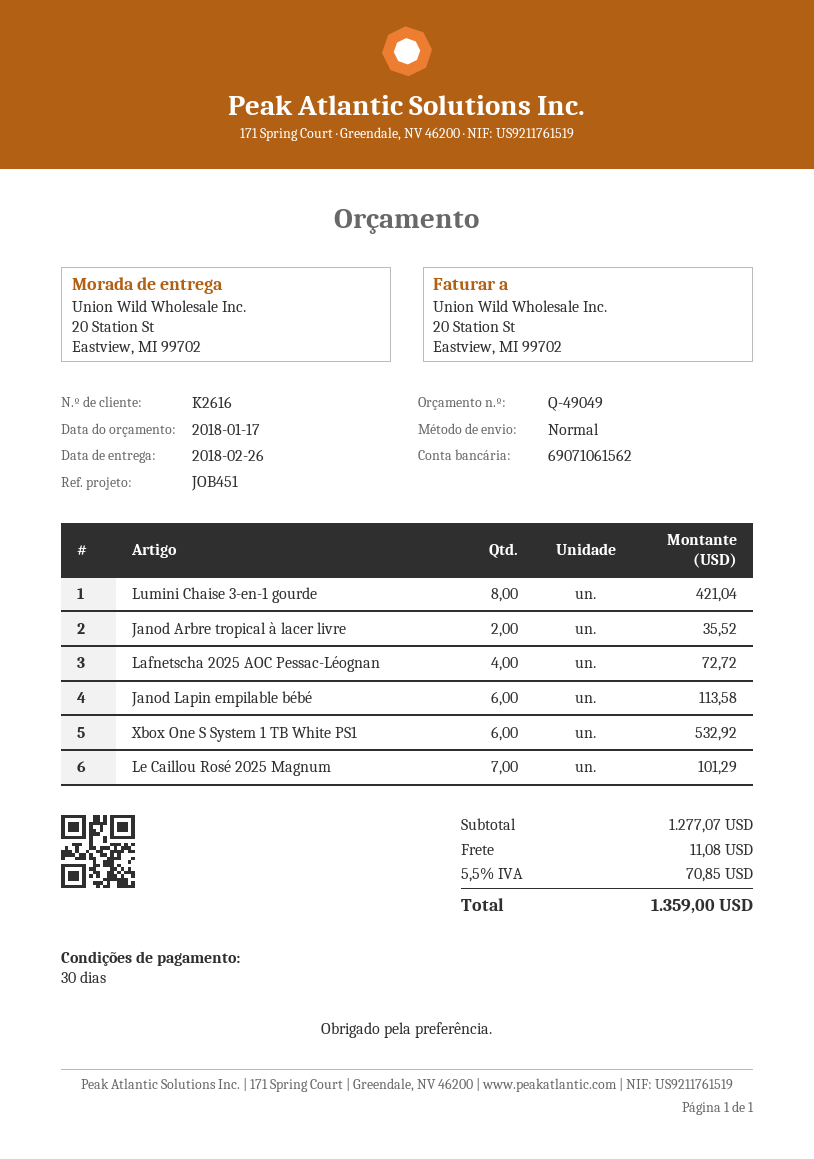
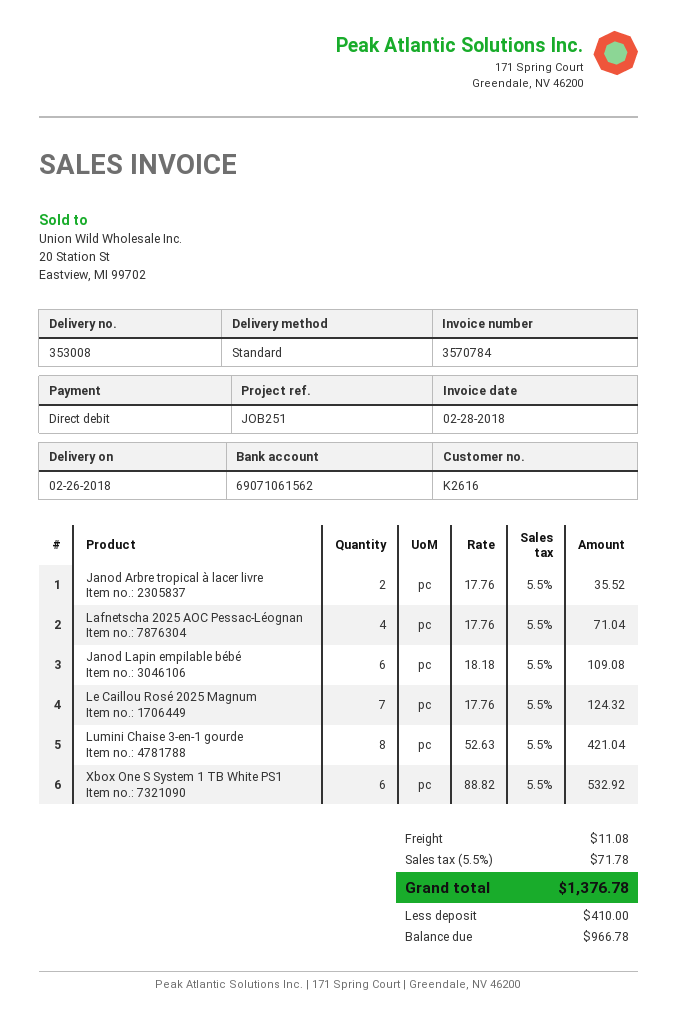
reference: JOB451 -> JOB251
Lafnetscha 2025 AOC Pessac-Léognan: 4 for 72.72 -> 4 for 71.04
Janod Lapin empilable bébé: 6 for 113.58 -> 6 for 109.08
Le Caillou Rosé 2025 Magnum: 7 for 101.29 -> 7 for 124.32
tax: 5.5% = 70.85 -> 5.5% = 71.78
total: 1359.00 -> 1376.78

